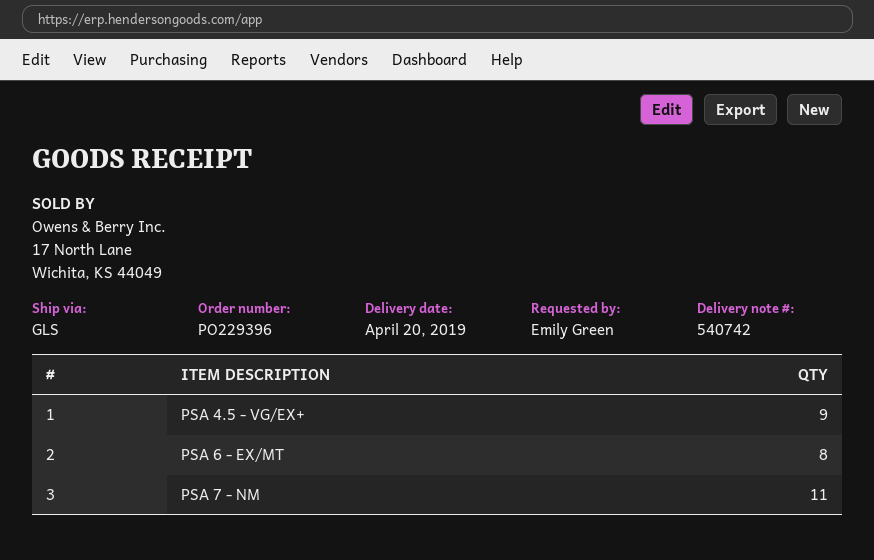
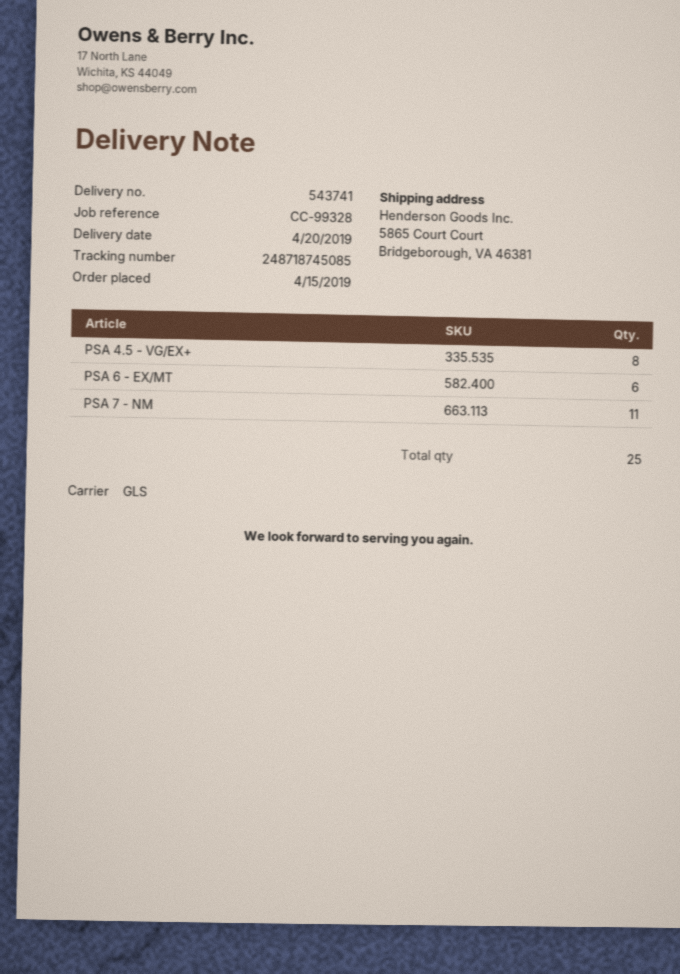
delivery note number: 540742 -> 543741
PSA 4.5 - VG/EX+: 9 -> 8
PSA 6 - EX/MT: 8 -> 6

